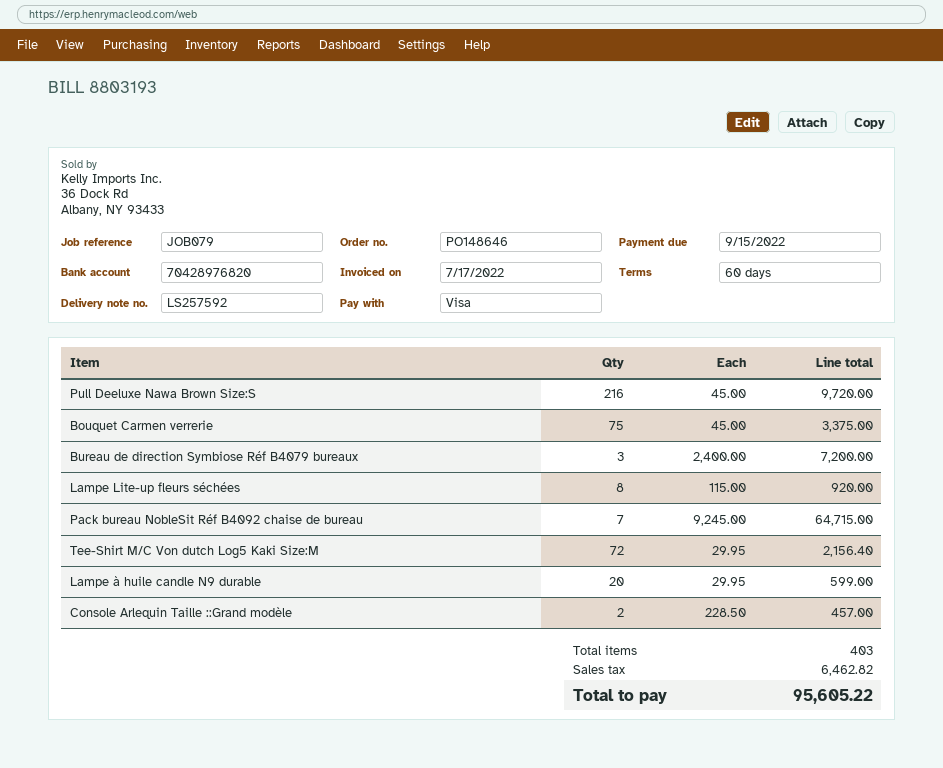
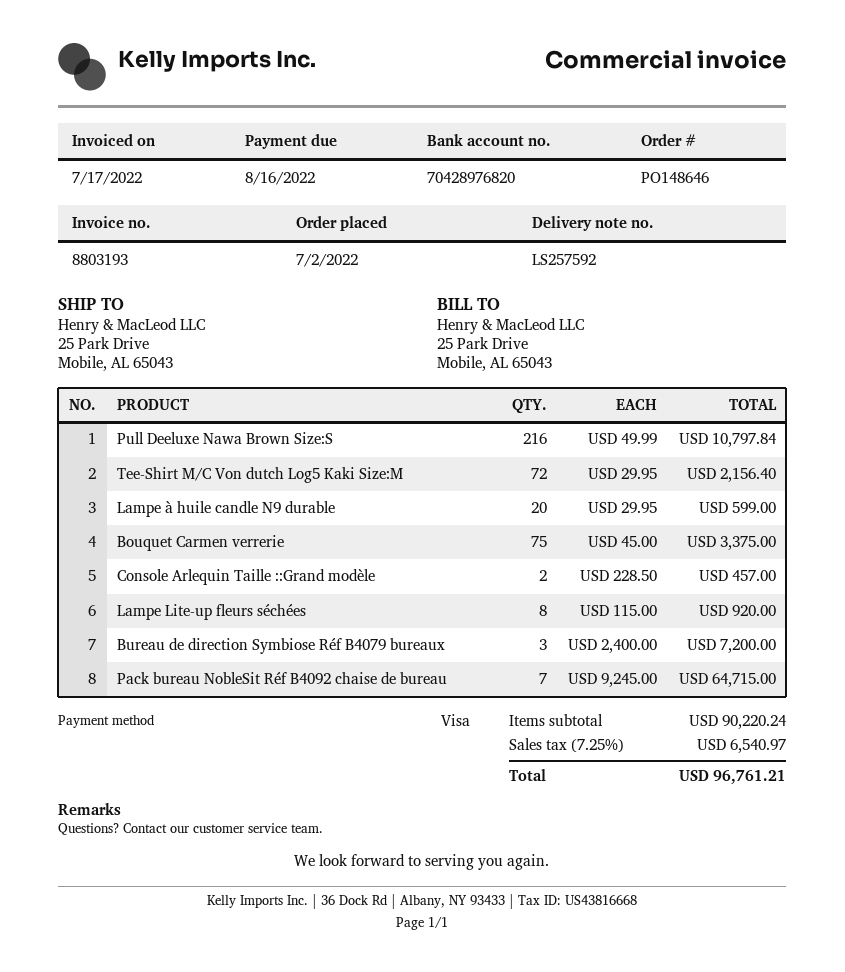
due date: 2022-09-15 -> 2022-08-16
Pull Deeluxe Nawa Brown Size:S: 216 x 45.00 = 9720.00 -> 216 x 49.99 = 10797.84
tax: 6462.82 -> 6540.97
total: 95605.22 -> 96761.21

